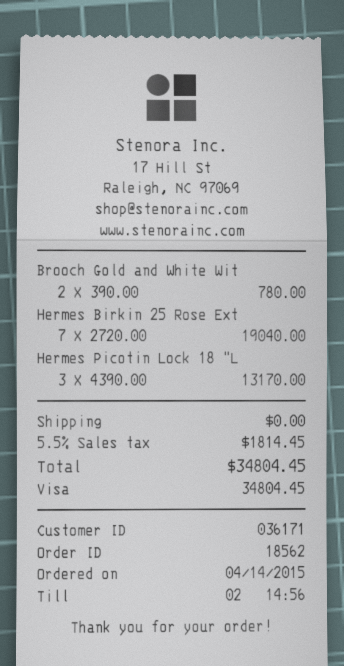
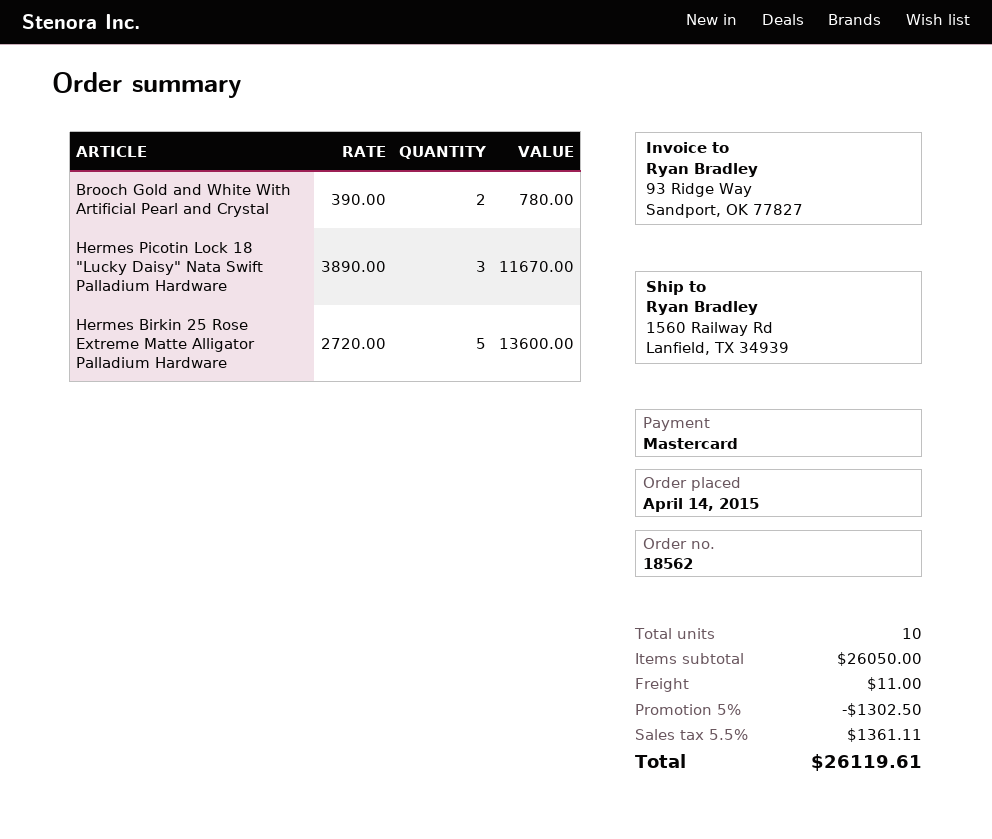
payment method: Visa -> Mastercard
Hermes Birkin 25 Rose Ext: 7 x 2720.00 = 19040.00 -> 5 x 2720.00 = 13600.00
Hermes Picotin Lock 18 "L: 3 x 4390.00 = 13170.00 -> 3 x 3890.00 = 11670.00
discount: none -> 5% = 1302.50
shipping: 0.00 -> 11.00
tax: 5.5% = 1814.45 -> 5.5% = 1361.11
total: 34804.45 -> 26119.61

